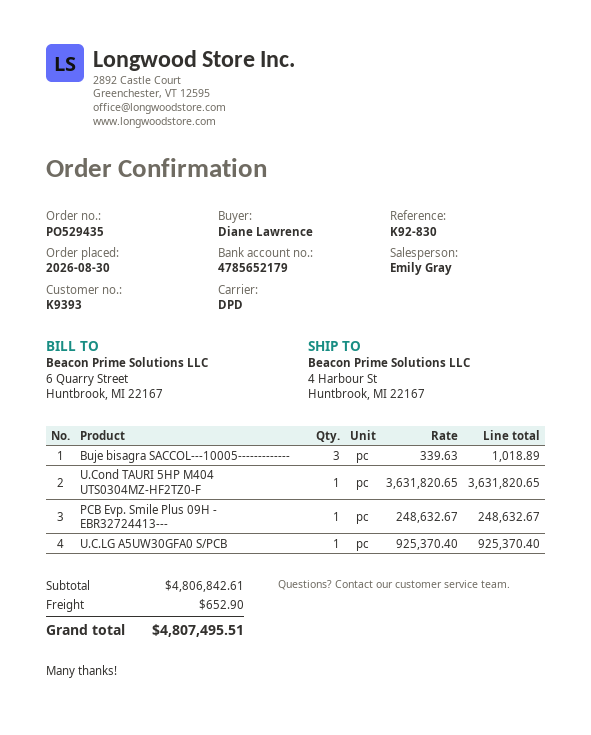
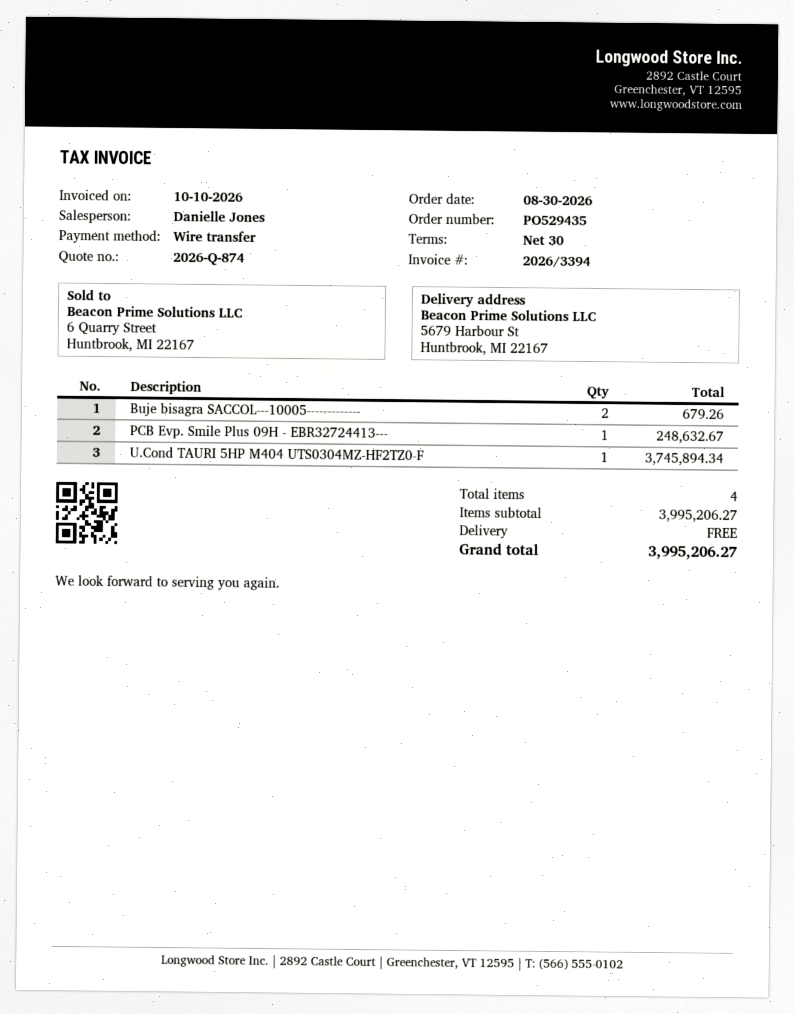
sales rep: Emily Gray -> Danielle Jones
ship to: 4 Harbour St, Huntbrook, MI 22167 -> 5679 Harbour St, Huntbrook, MI 22167
Buje bisagra SACCOL---10005-------------: 3 for 1018.89 -> 2 for 679.26
U.Cond TAURI 5HP M404 UTS0304MZ-HF2TZ0-F: 1 for 3631820.65 -> 1 for 3745894.34
U.C.LG A5UW30GFA0 S/PCB: 1 for 925370.40 -> none
subtotal: 4806842.61 -> 3995206.27
shipping: 652.90 -> 0.00
total: 4807495.51 -> 3995206.27

